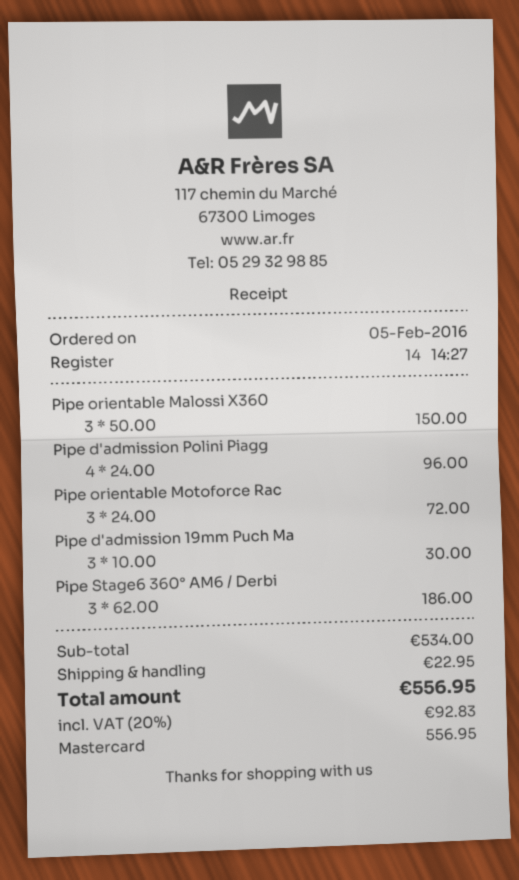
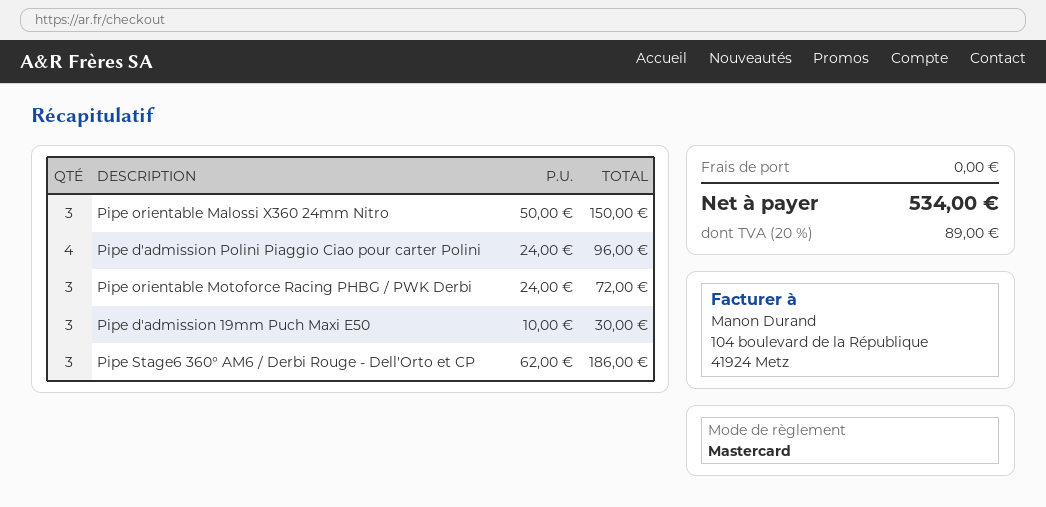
shipping: 22.95 -> 0.00
tax: 20% = 92.83 -> 20% = 89.00
total: 556.95 -> 534.00

